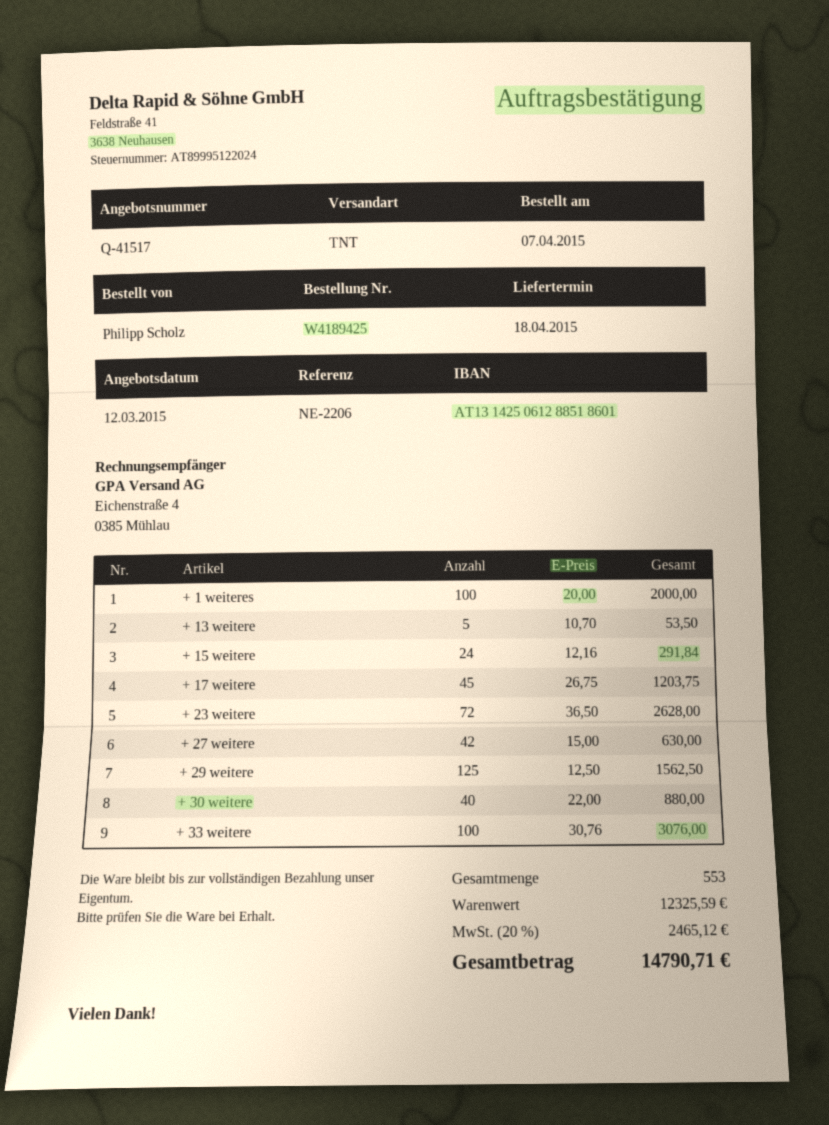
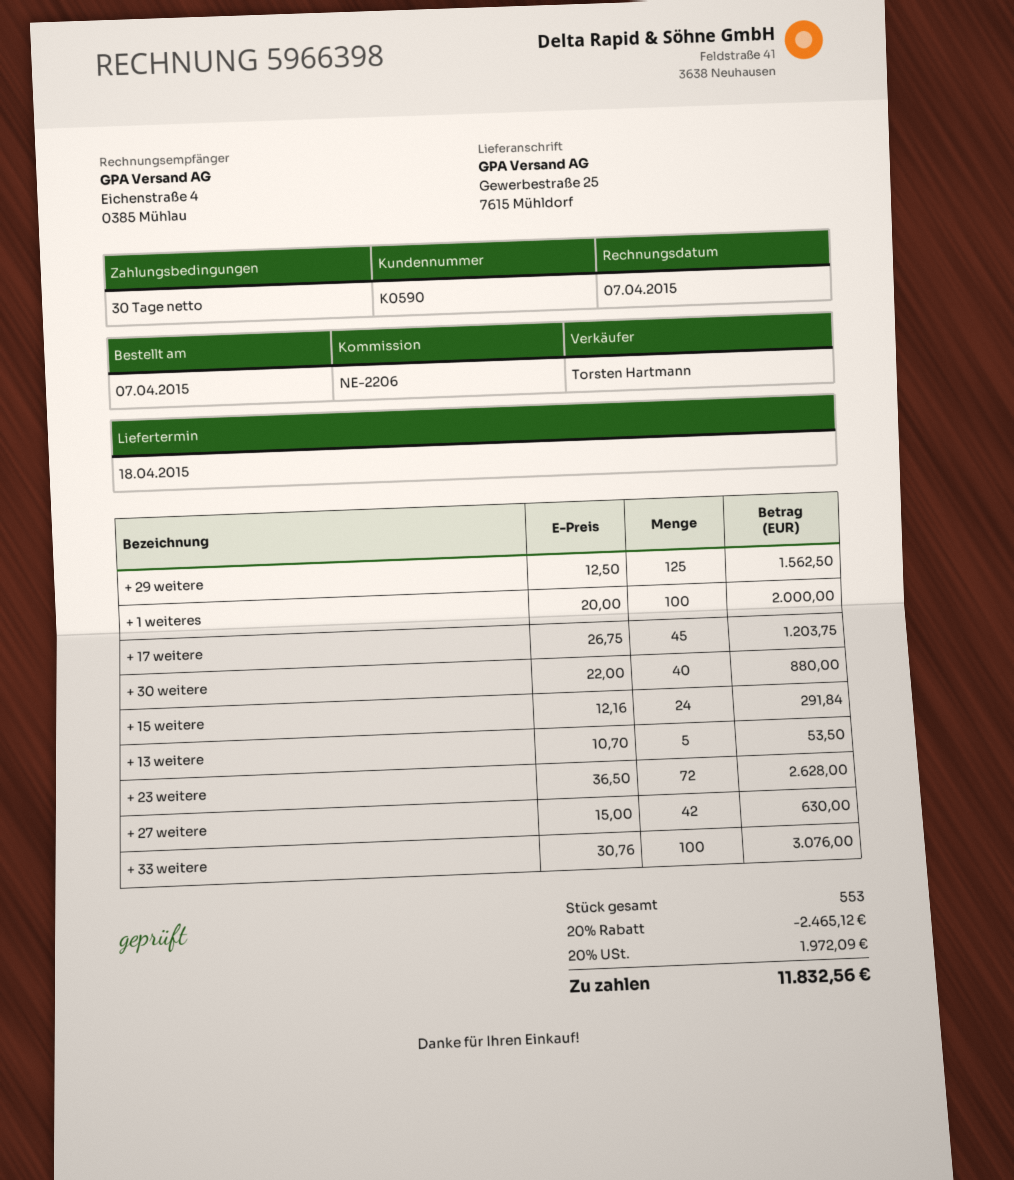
discount: none -> 20% = 2465.12
tax: 20% = 2465.12 -> 20% = 1972.09
total: 14790.71 -> 11832.56

